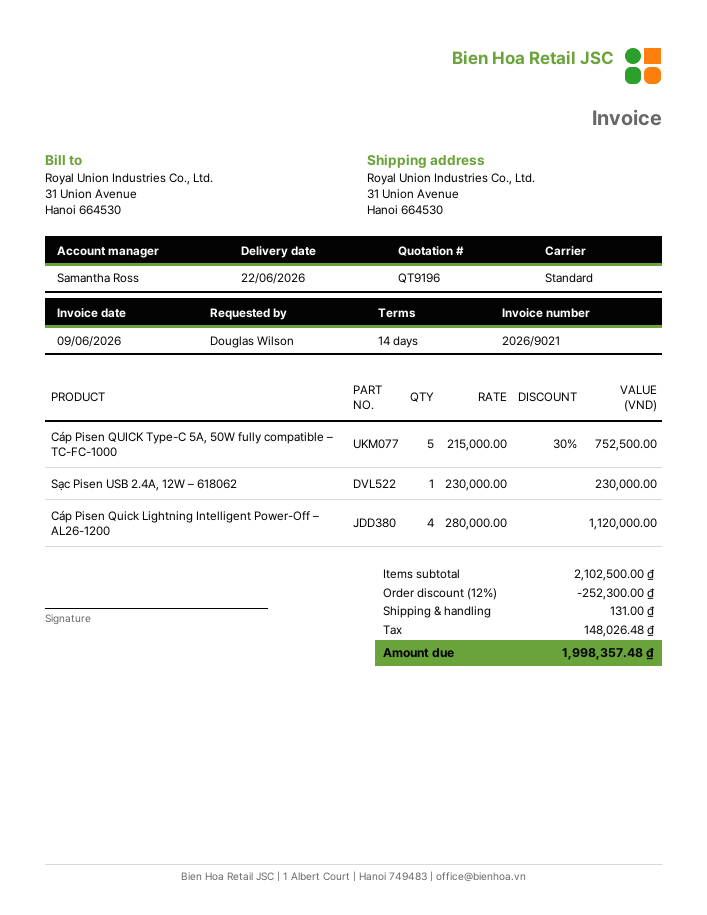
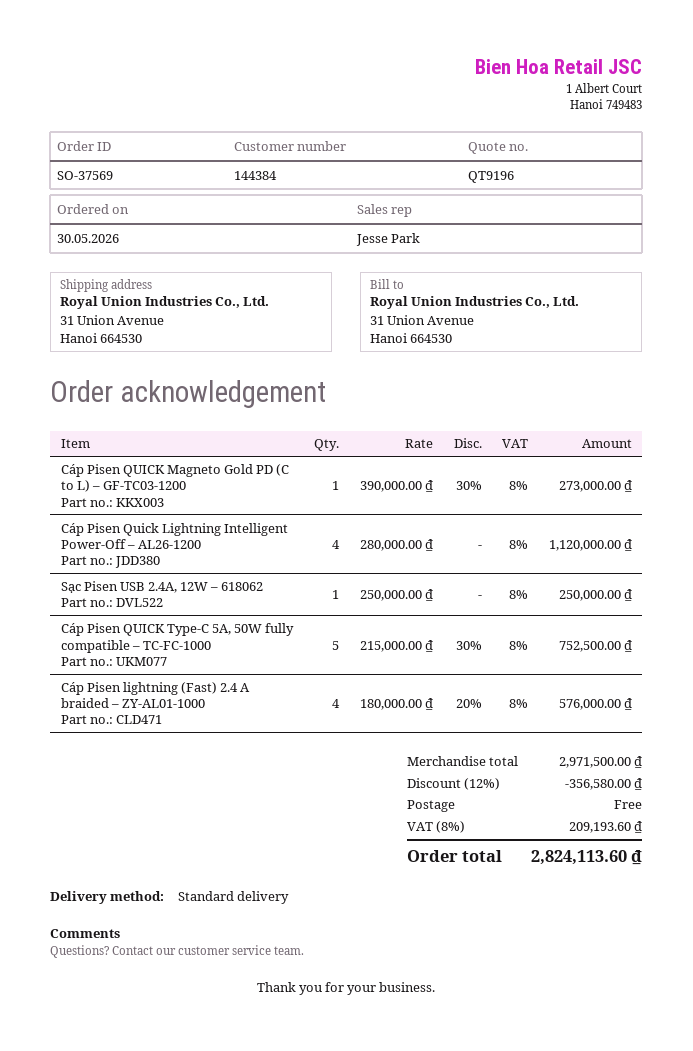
sales rep: Samantha Ross -> Jesse Park
Sạc Pisen USB 2.4A, 12W – 618062: 1 x 230000.00 = 230000.00 -> 1 x 250000.00 = 250000.00
Cáp Pisen QUICK Magneto Gold PD (C to L) – GF-TC03-1200: none -> 1 x 390000.00 - 30% = 273000.00
Cáp Pisen lightning (Fast) 2.4 A braided – ZY-AL01-1000: none -> 4 x 180000.00 - 20% = 576000.00
subtotal: 2102500.00 -> 2971500.00
discount: 12% = 252300.00 -> 12% = 356580.00
shipping: 131.00 -> 0.00
tax: 148026.48 -> 209193.60
total: 1998357.48 -> 2824113.60

